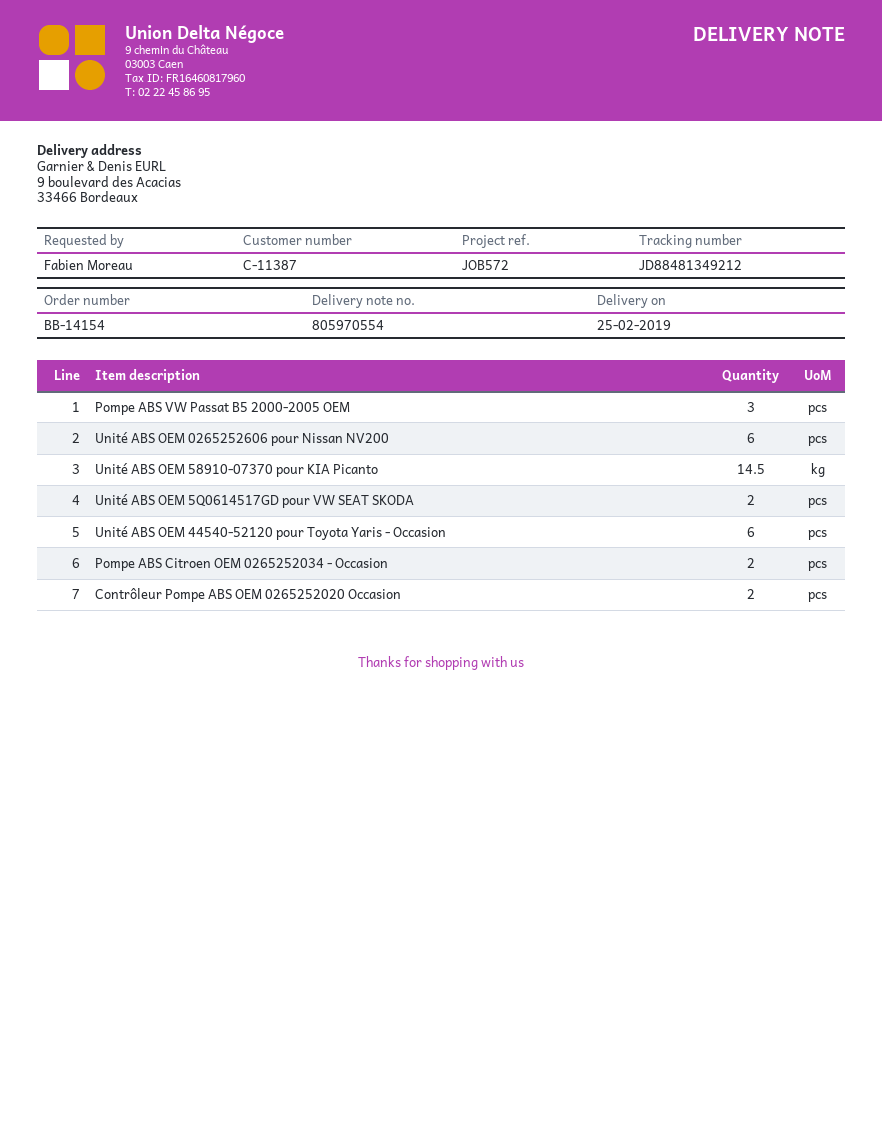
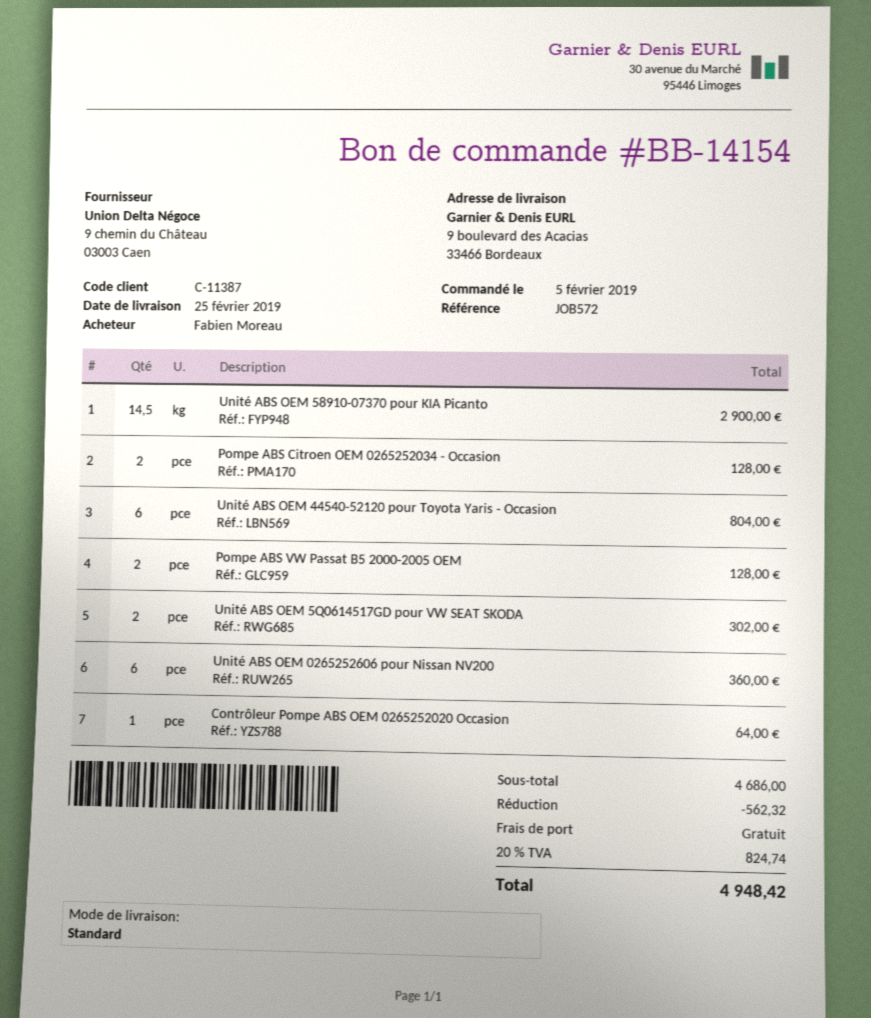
Pompe ABS VW Passat B5 2000-2005 OEM: 3 -> 2
Contrôleur Pompe ABS OEM 0265252020 Occasion: 2 -> 1

